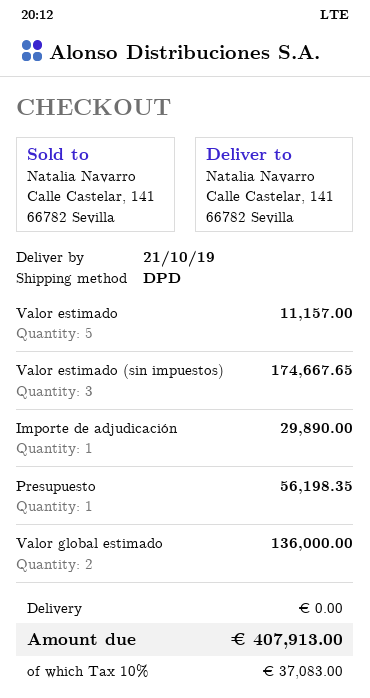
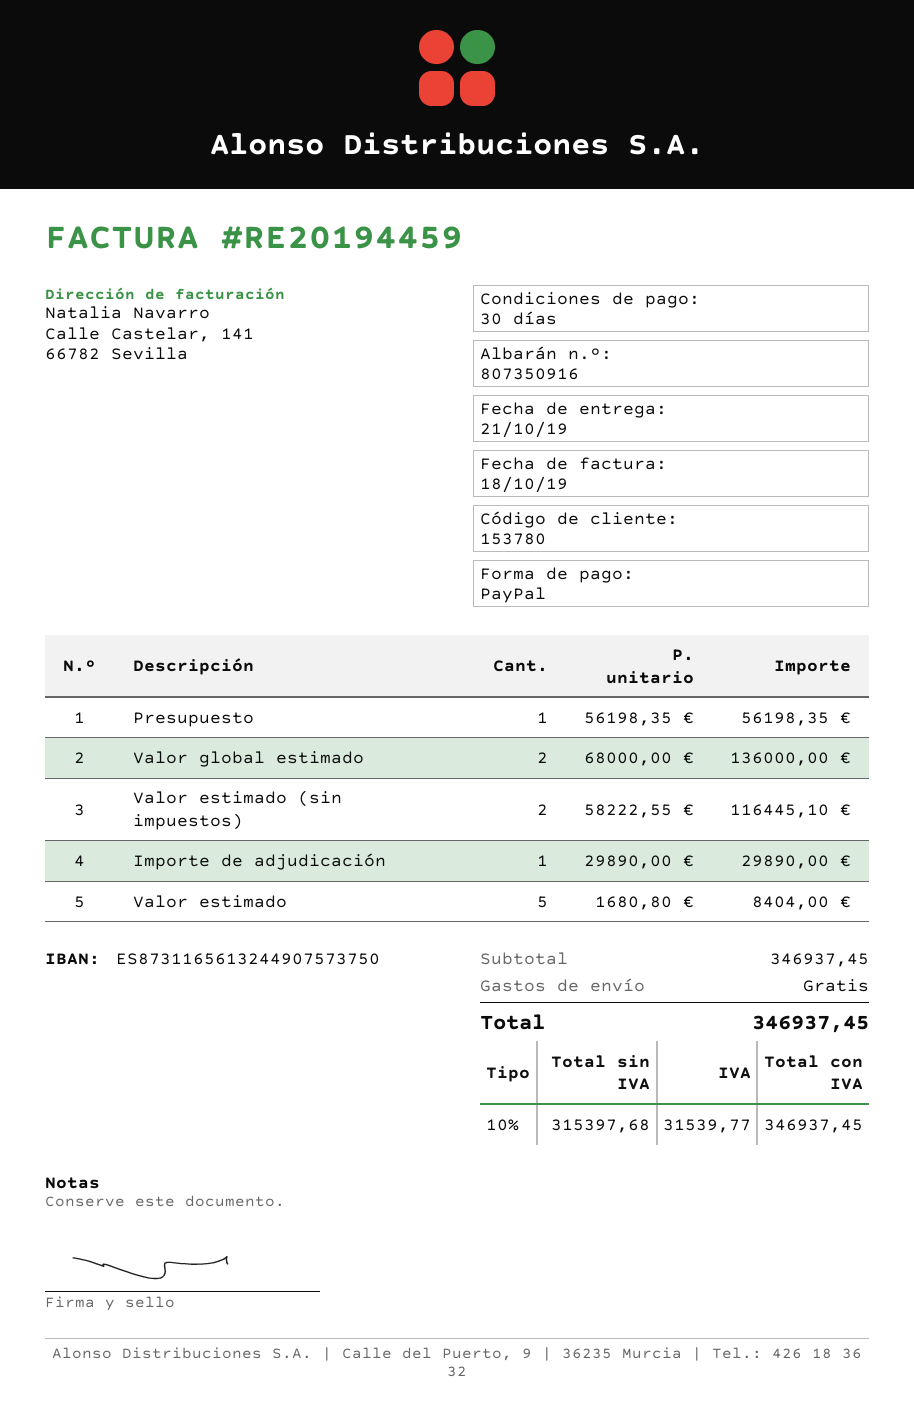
Valor estimado: 5 for 11157.00 -> 5 for 8404.00
Valor estimado (sin impuestos): 3 for 174667.65 -> 2 for 116445.10
tax: 10% = 37083.00 -> 10% = 31539.77
total: 407913.00 -> 346937.45

